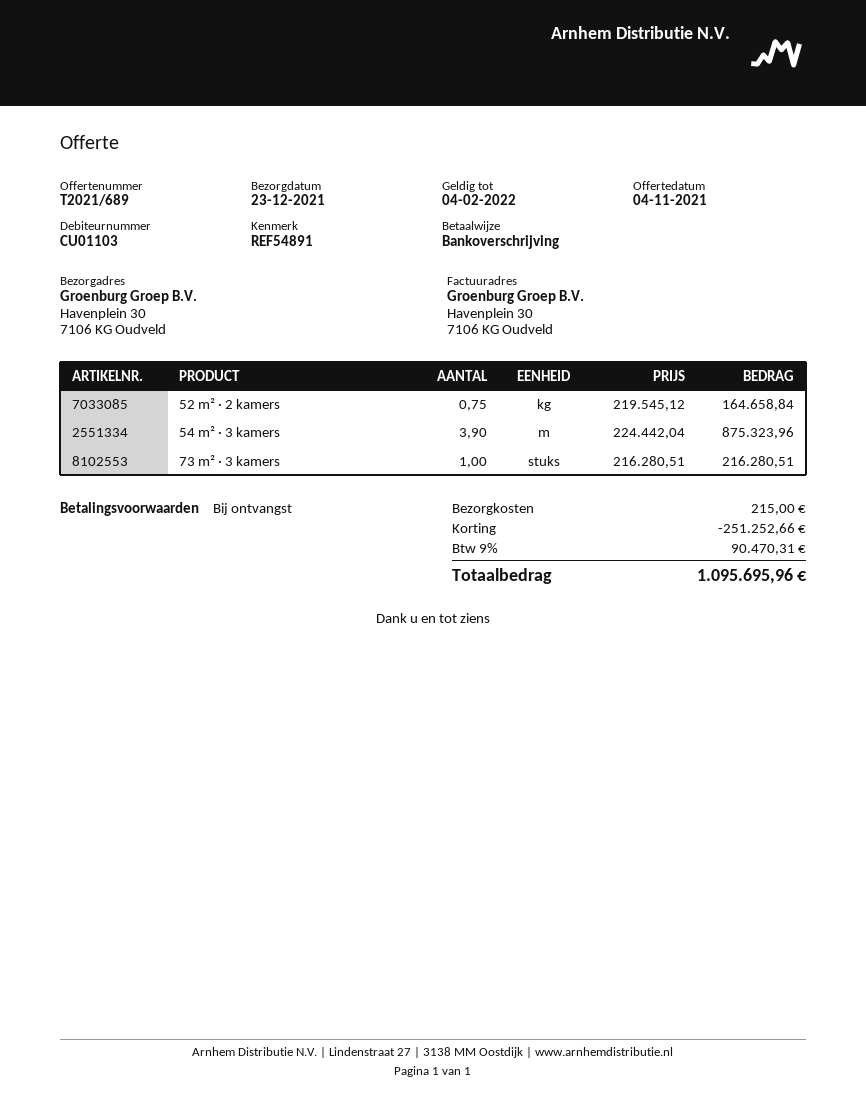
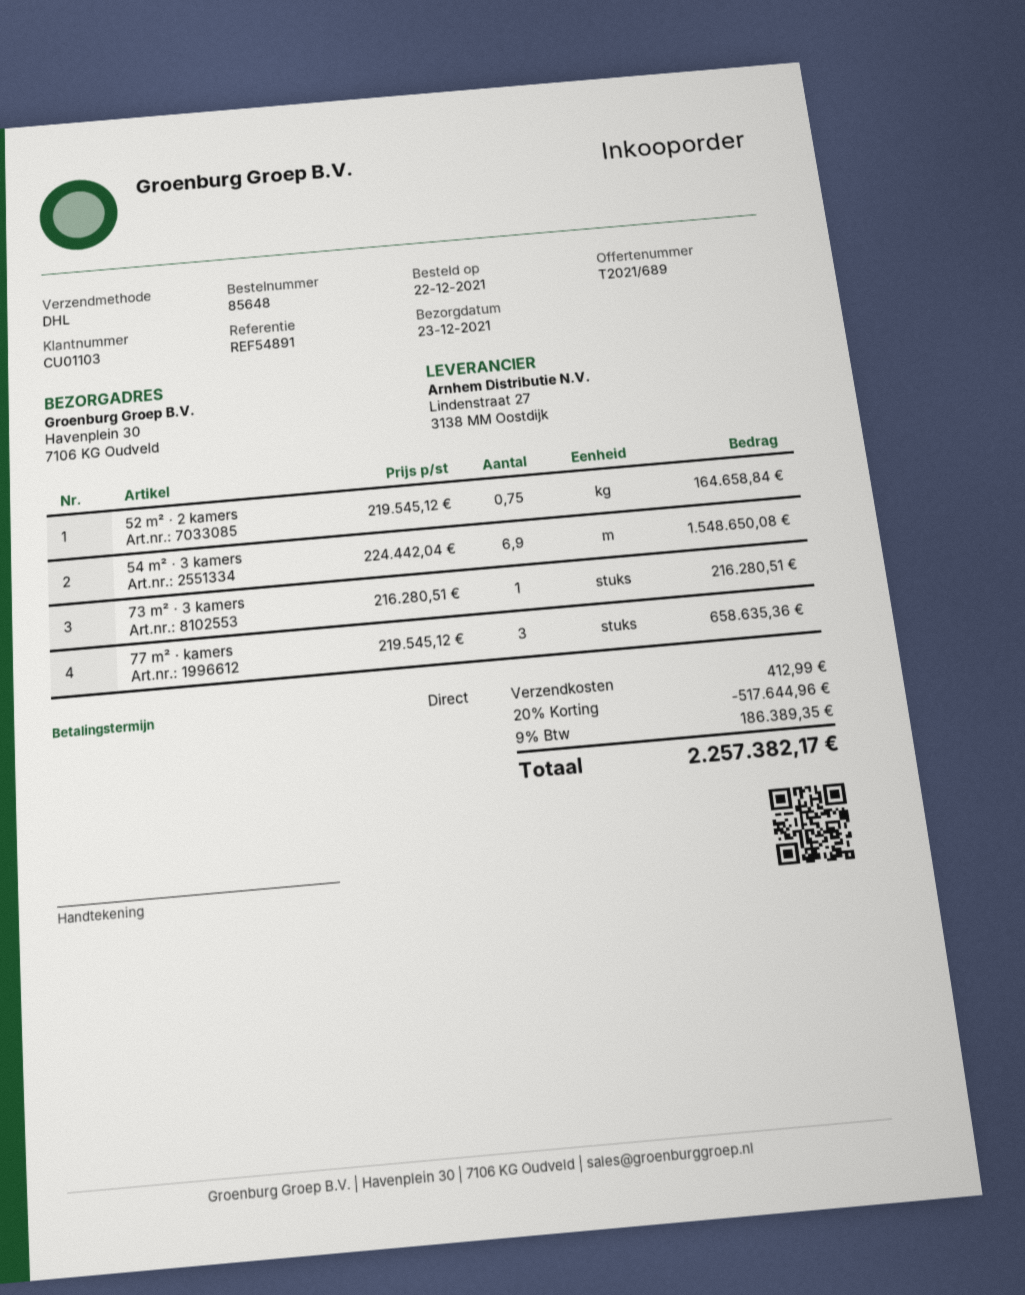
54 m² · 3 kamers: 3.9 x 224442.04 = 875323.96 -> 6.9 x 224442.04 = 1548650.08
77 m² · kamers: none -> 3 x 219545.12 = 658635.36
discount: 251252.66 -> 517644.96
shipping: 215.00 -> 412.99
tax: 9% = 90470.31 -> 9% = 186389.35
total: 1095695.96 -> 2257382.17

